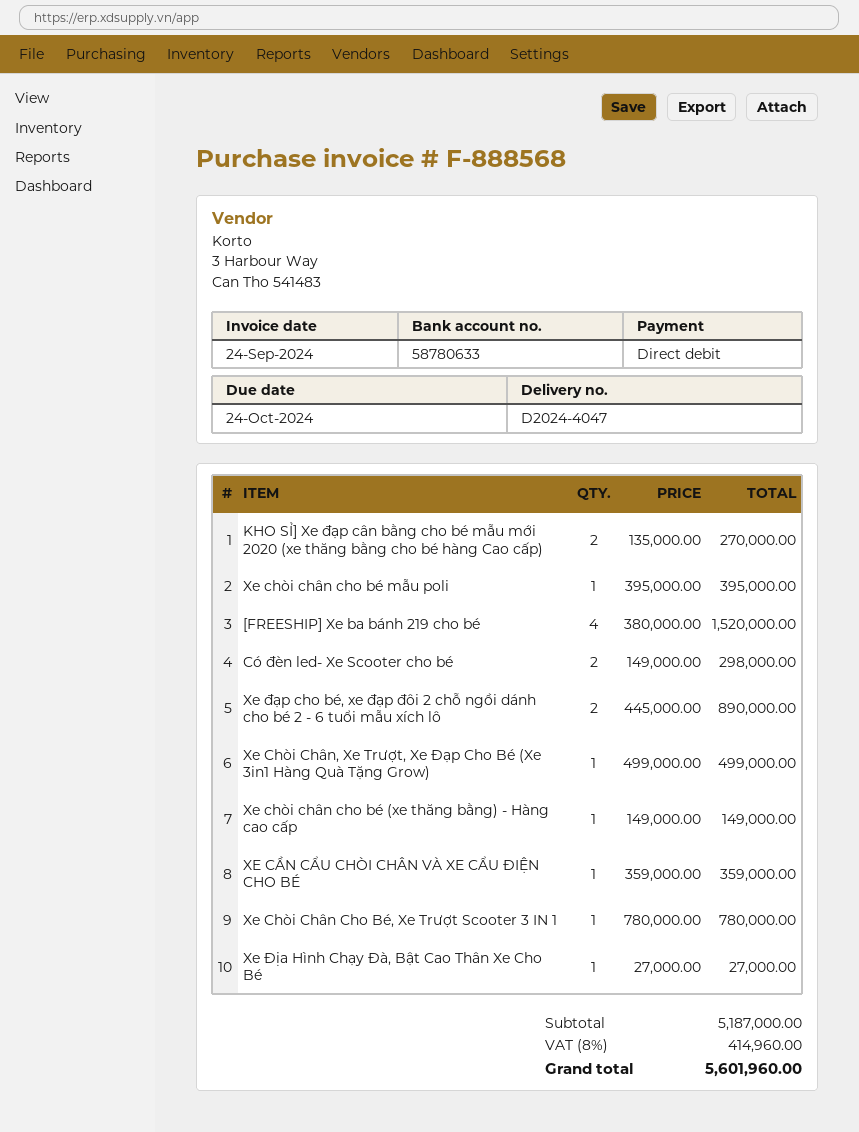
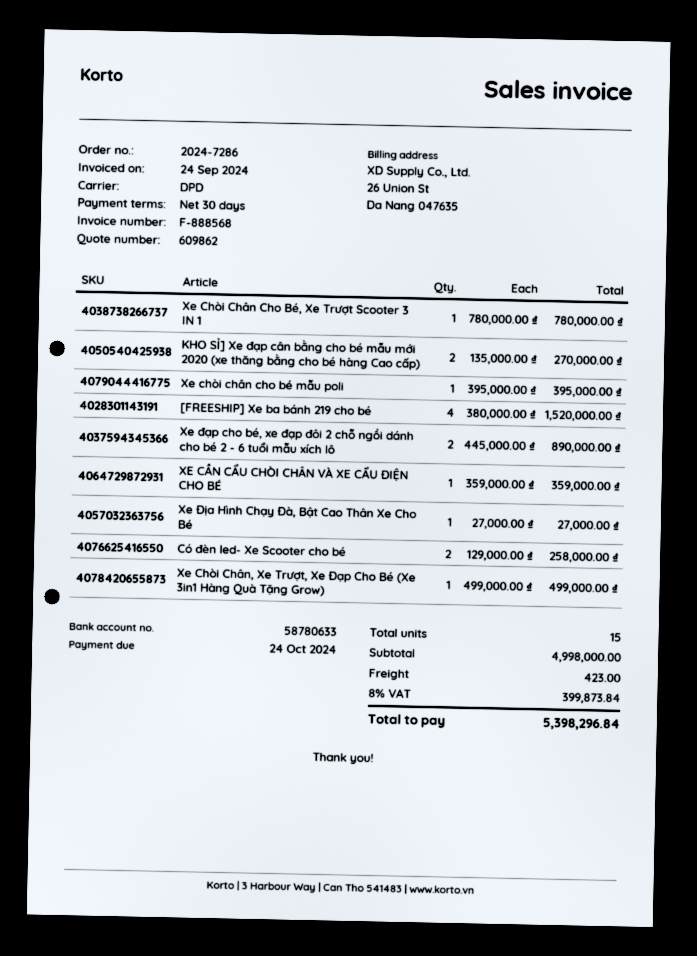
Có đèn led- Xe Scooter cho bé: 2 x 149000.00 = 298000.00 -> 2 x 129000.00 = 258000.00
Xe chòi chân cho bé (xe thăng bằng) - Hàng cao cấp: 1 x 149000.00 = 149000.00 -> none
subtotal: 5187000.00 -> 4998000.00
shipping: none -> 423.00
tax: 8% = 414960.00 -> 8% = 399873.84
total: 5601960.00 -> 5398296.84

